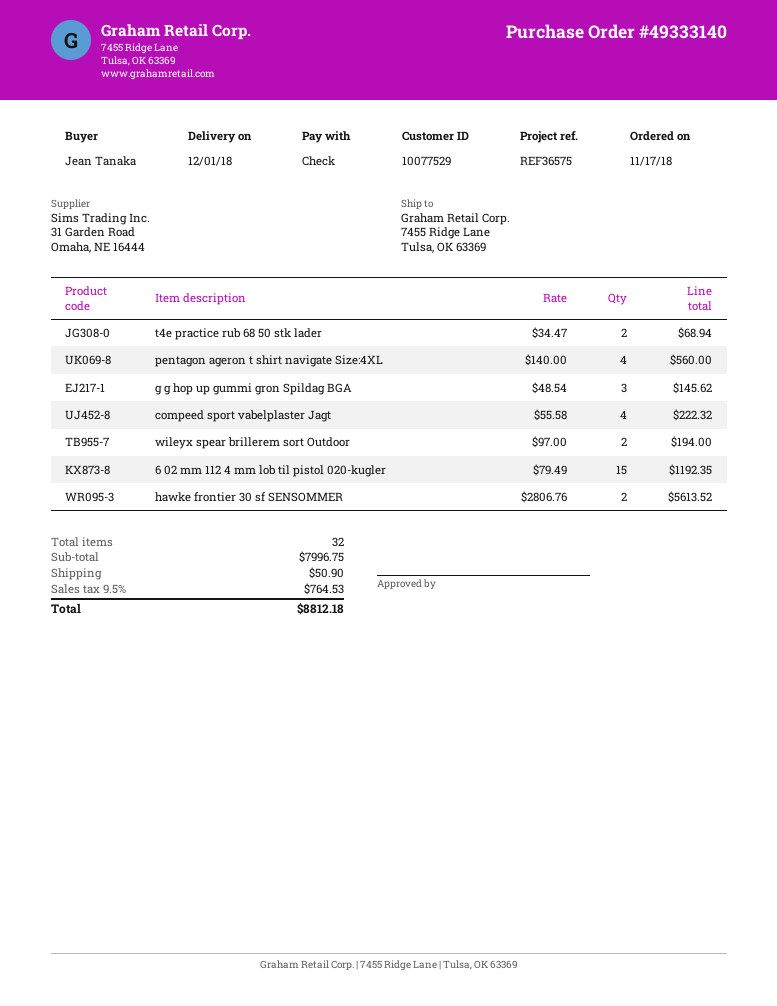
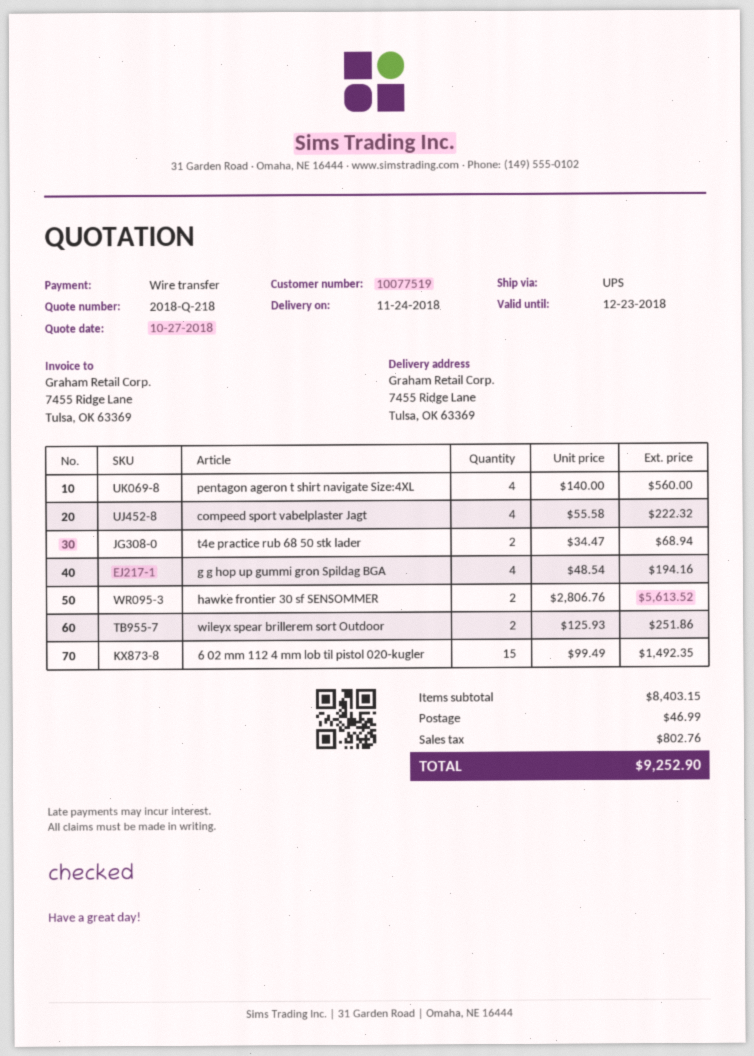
delivery date: 2018-12-01 -> 2018-11-24
customer number: 10077529 -> 10077519
payment method: cheque -> bank transfer
g g hop up gummi gron Spildag BGA: 3 x 48.54 = 145.62 -> 4 x 48.54 = 194.16
wileyx spear brillerem sort Outdoor: 2 x 97.00 = 194.00 -> 2 x 125.93 = 251.86
6 02 mm 112 4 mm lob til pistol 020-kugler: 15 x 79.49 = 1192.35 -> 15 x 99.49 = 1492.35
subtotal: 7996.75 -> 8403.15
shipping: 50.90 -> 46.99
tax: 764.53 -> 802.76
total: 8812.18 -> 9252.90

